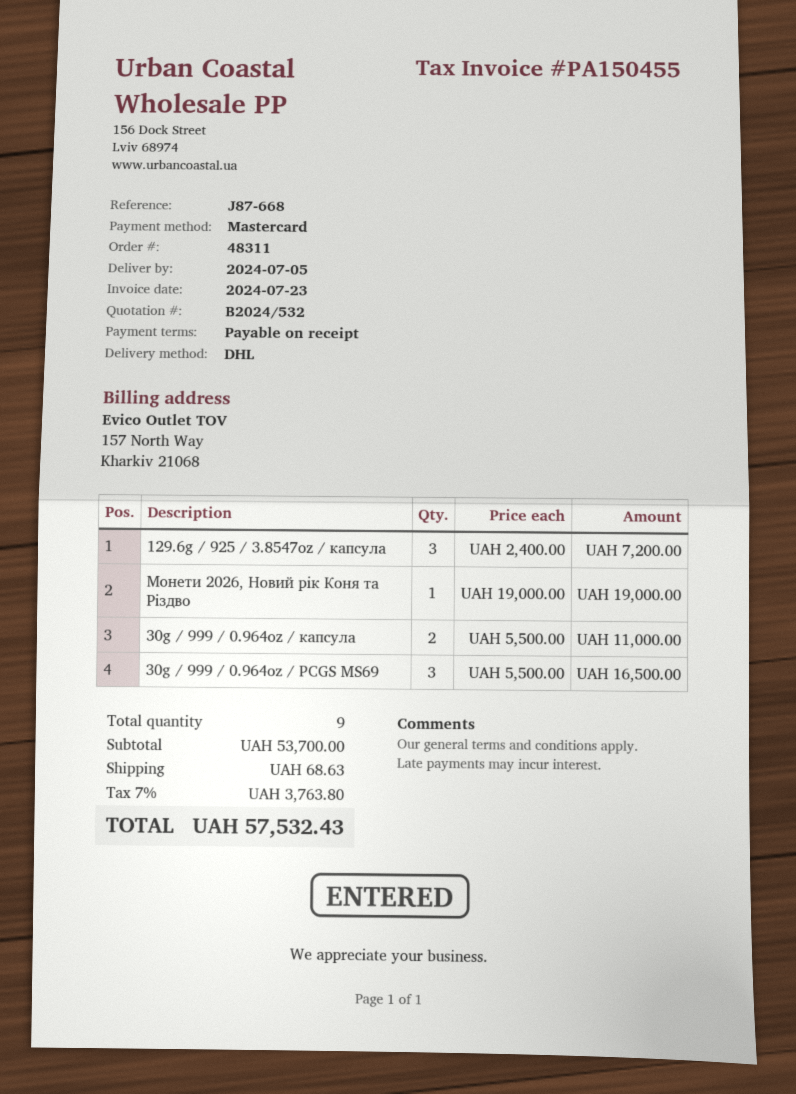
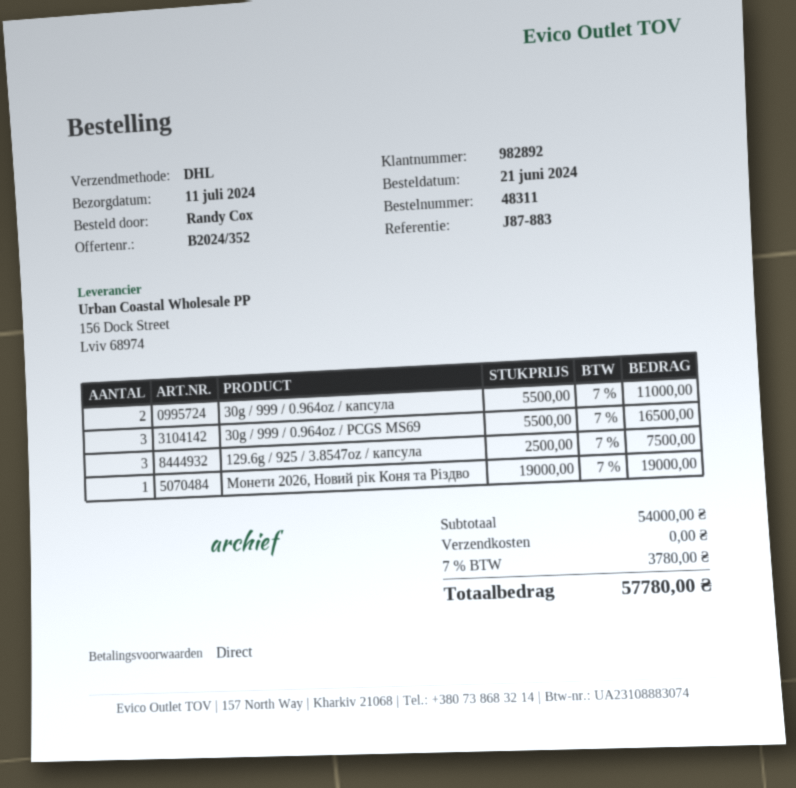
quote number: B2024/532 -> B2024/352
delivery date: 2024-07-05 -> 2024-07-11
reference: J87-668 -> J87-883
129.6g / 925 / 3.8547oz / капсула: 3 x 2400.00 = 7200.00 -> 3 x 2500.00 = 7500.00
subtotal: 53700.00 -> 54000.00
shipping: 68.63 -> 0.00
tax: 7% = 3763.80 -> 7% = 3780.00
total: 57532.43 -> 57780.00

